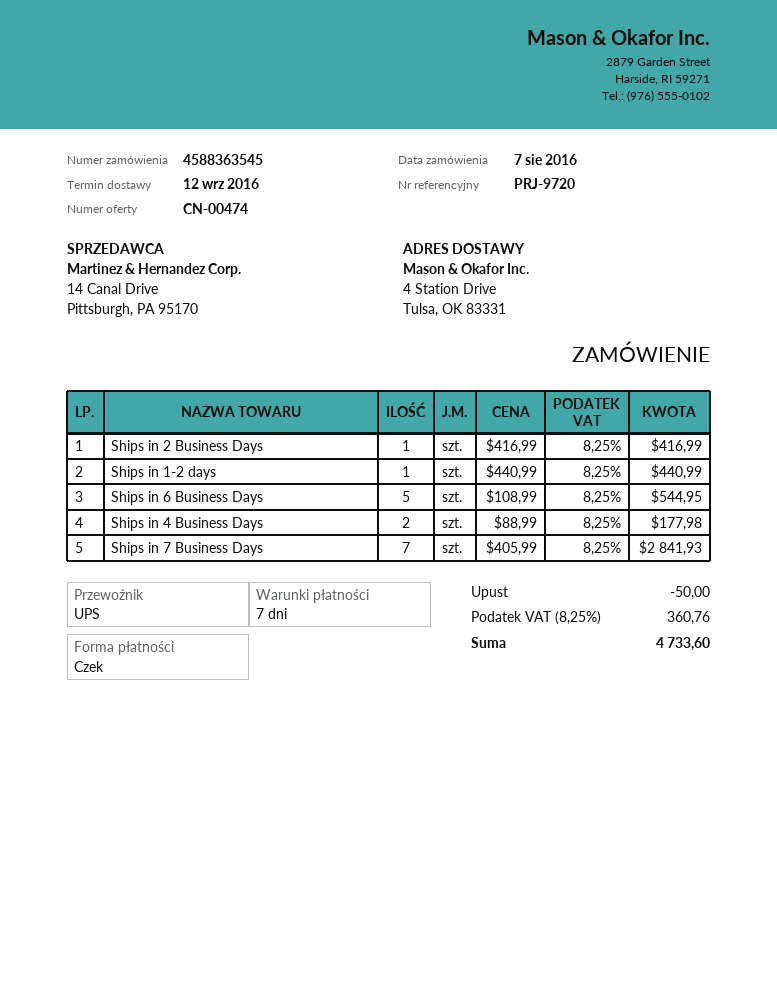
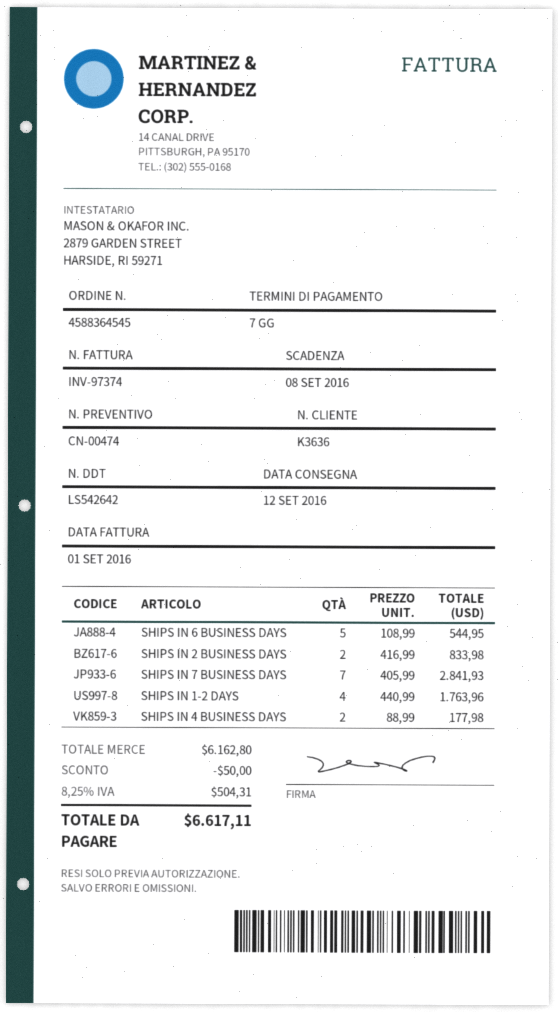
order number: 4588363545 -> 4588364545
Ships in 2 Business Days: 1 x 416.99 = 416.99 -> 2 x 416.99 = 833.98
Ships in 1-2 days: 1 x 440.99 = 440.99 -> 4 x 440.99 = 1763.96
tax: 8.25% = 360.76 -> 8.25% = 504.31
total: 4733.60 -> 6617.11

